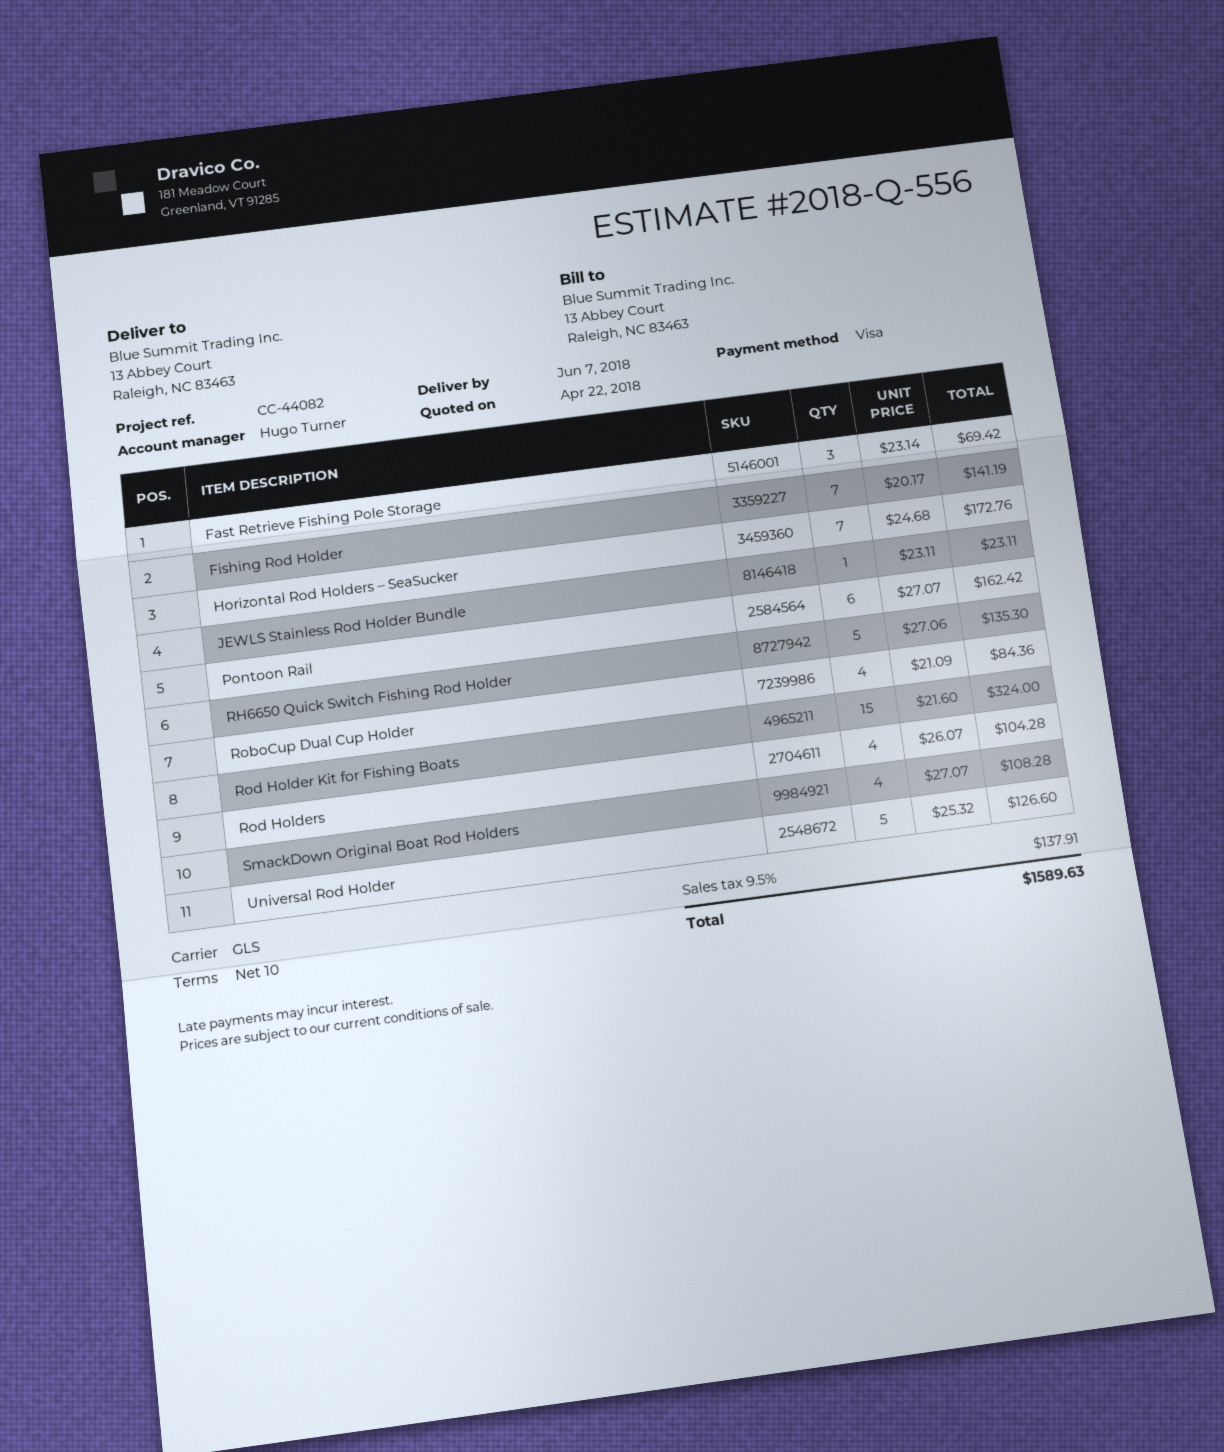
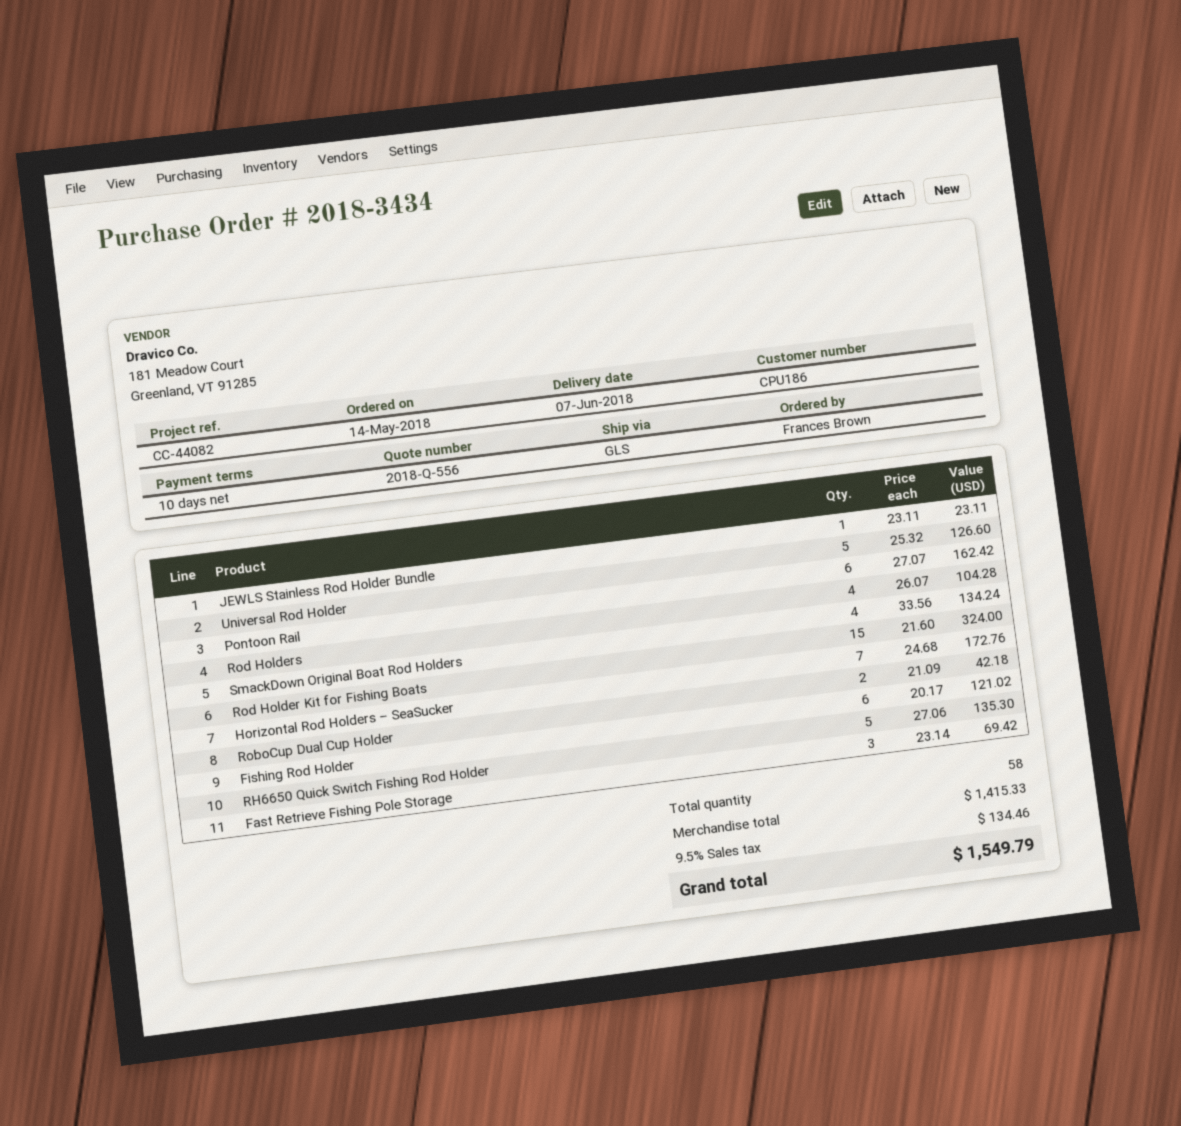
Fishing Rod Holder: 7 x 20.17 = 141.19 -> 6 x 20.17 = 121.02
RoboCup Dual Cup Holder: 4 x 21.09 = 84.36 -> 2 x 21.09 = 42.18
SmackDown Original Boat Rod Holders: 4 x 27.07 = 108.28 -> 4 x 33.56 = 134.24
tax: 9.5% = 137.91 -> 9.5% = 134.46
total: 1589.63 -> 1549.79

